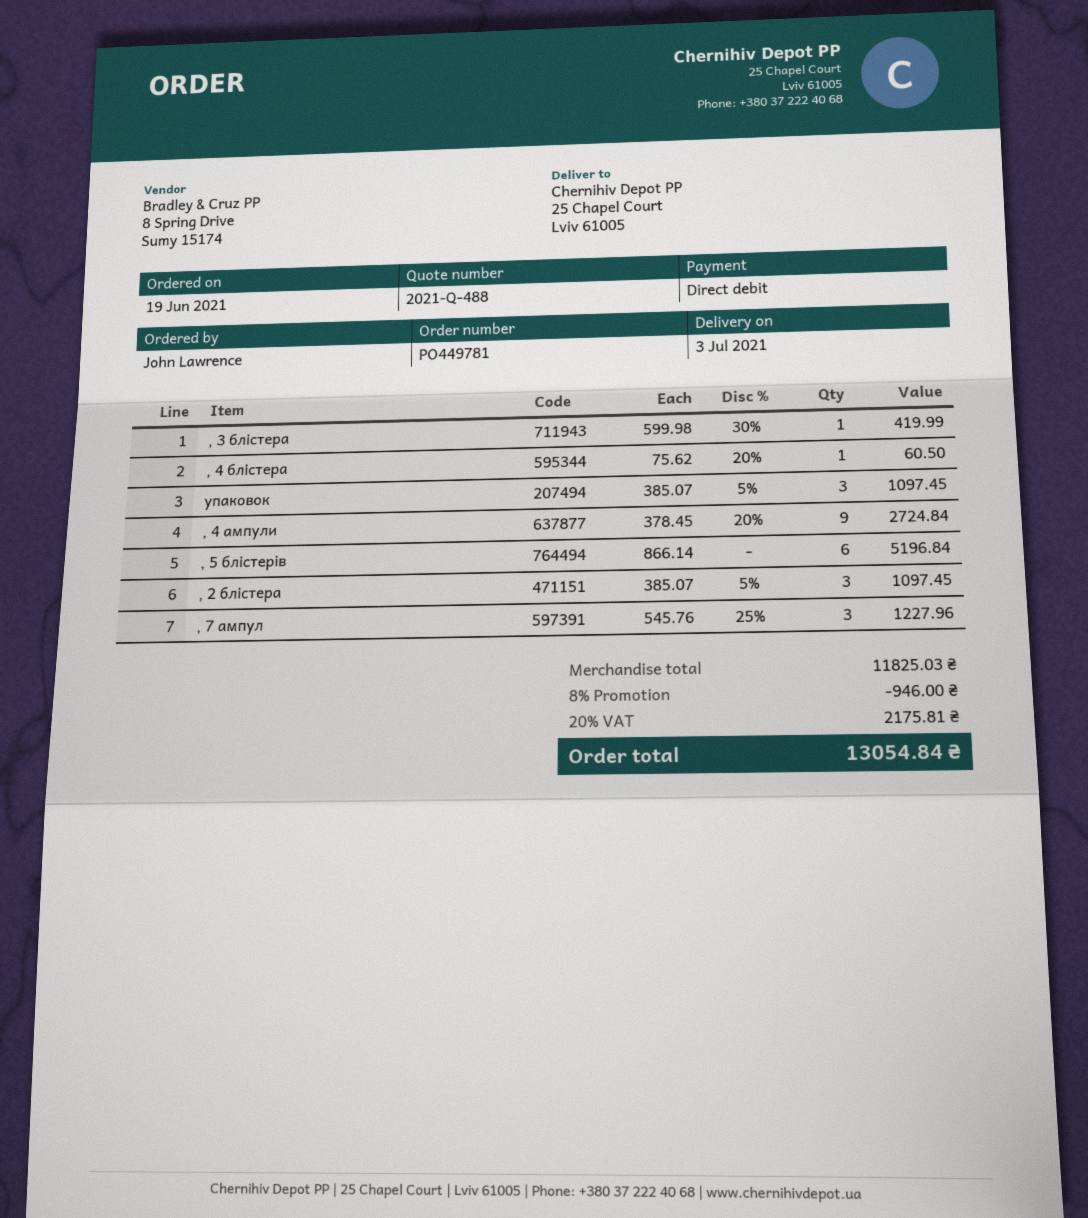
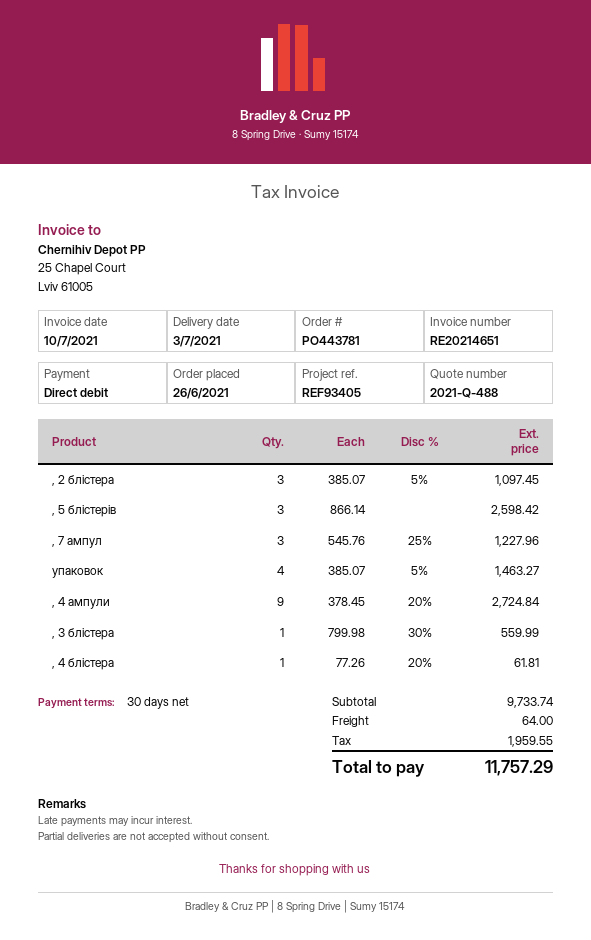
order number: PO449781 -> PO443781
order date: 2021-06-19 -> 2021-06-26
, 3 блістера: 1 x 599.98 - 30% = 419.99 -> 1 x 799.98 - 30% = 559.99
, 4 блістера: 1 x 75.62 - 20% = 60.50 -> 1 x 77.26 - 20% = 61.81
упаковок: 3 x 385.07 - 5% = 1097.45 -> 4 x 385.07 - 5% = 1463.27
, 5 блістерів: 6 x 866.14 = 5196.84 -> 3 x 866.14 = 2598.42
subtotal: 11825.03 -> 9733.74
discount: 8% = 946.00 -> none
shipping: none -> 64.00
tax: 2175.81 -> 1959.55
total: 13054.84 -> 11757.29

